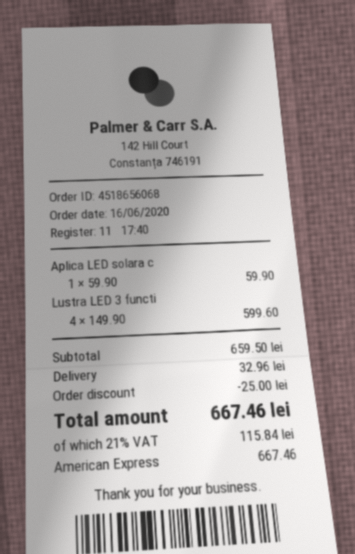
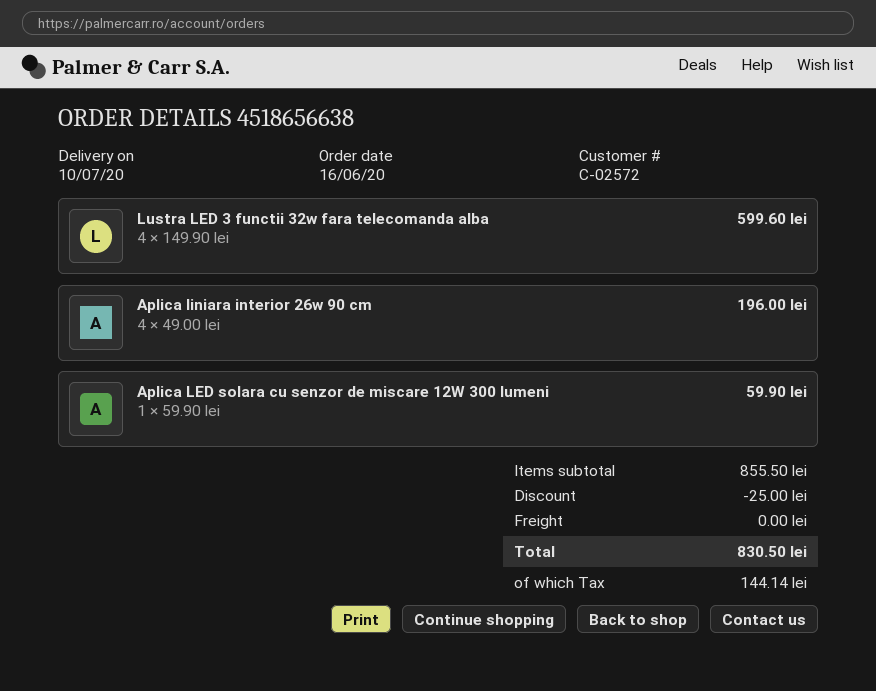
order number: 4518656068 -> 4518656638
Aplica liniara interior 26w 90 cm: none -> 4 x 49.00 = 196.00
subtotal: 659.50 -> 855.50
shipping: 32.96 -> 0.00
tax: 115.84 -> 144.14
total: 667.46 -> 830.50

